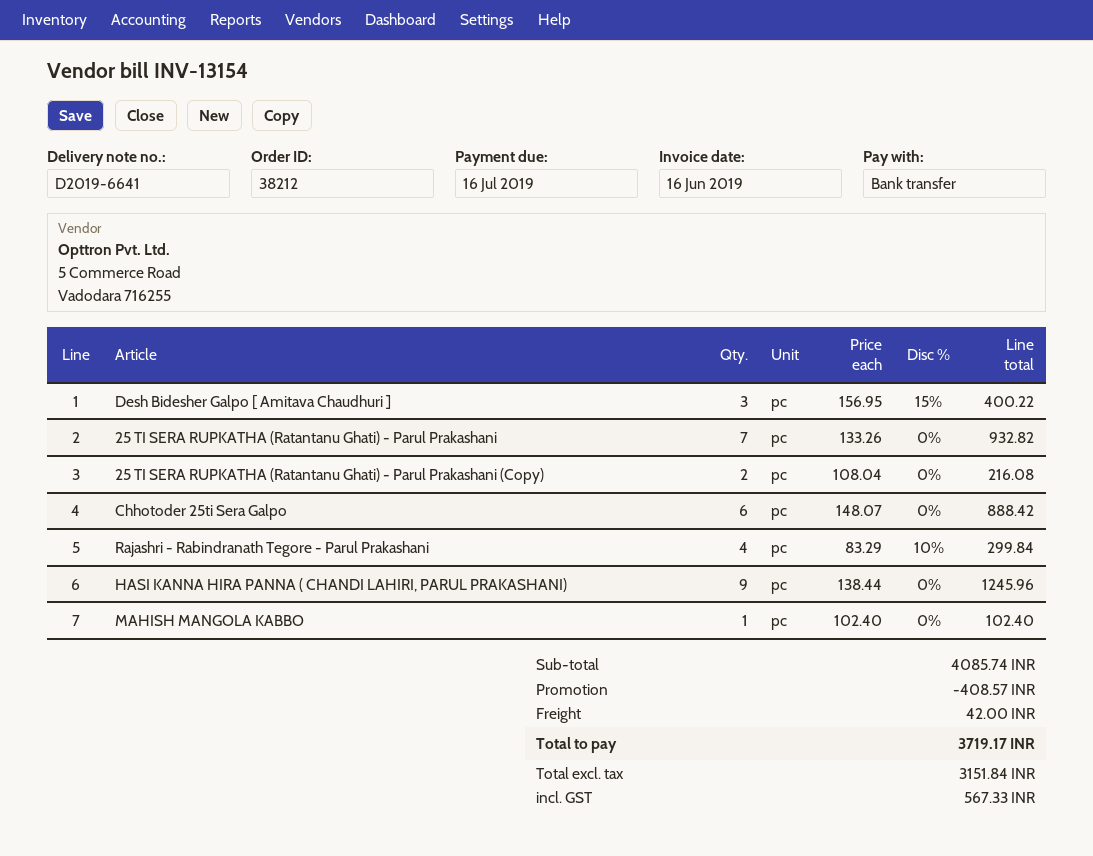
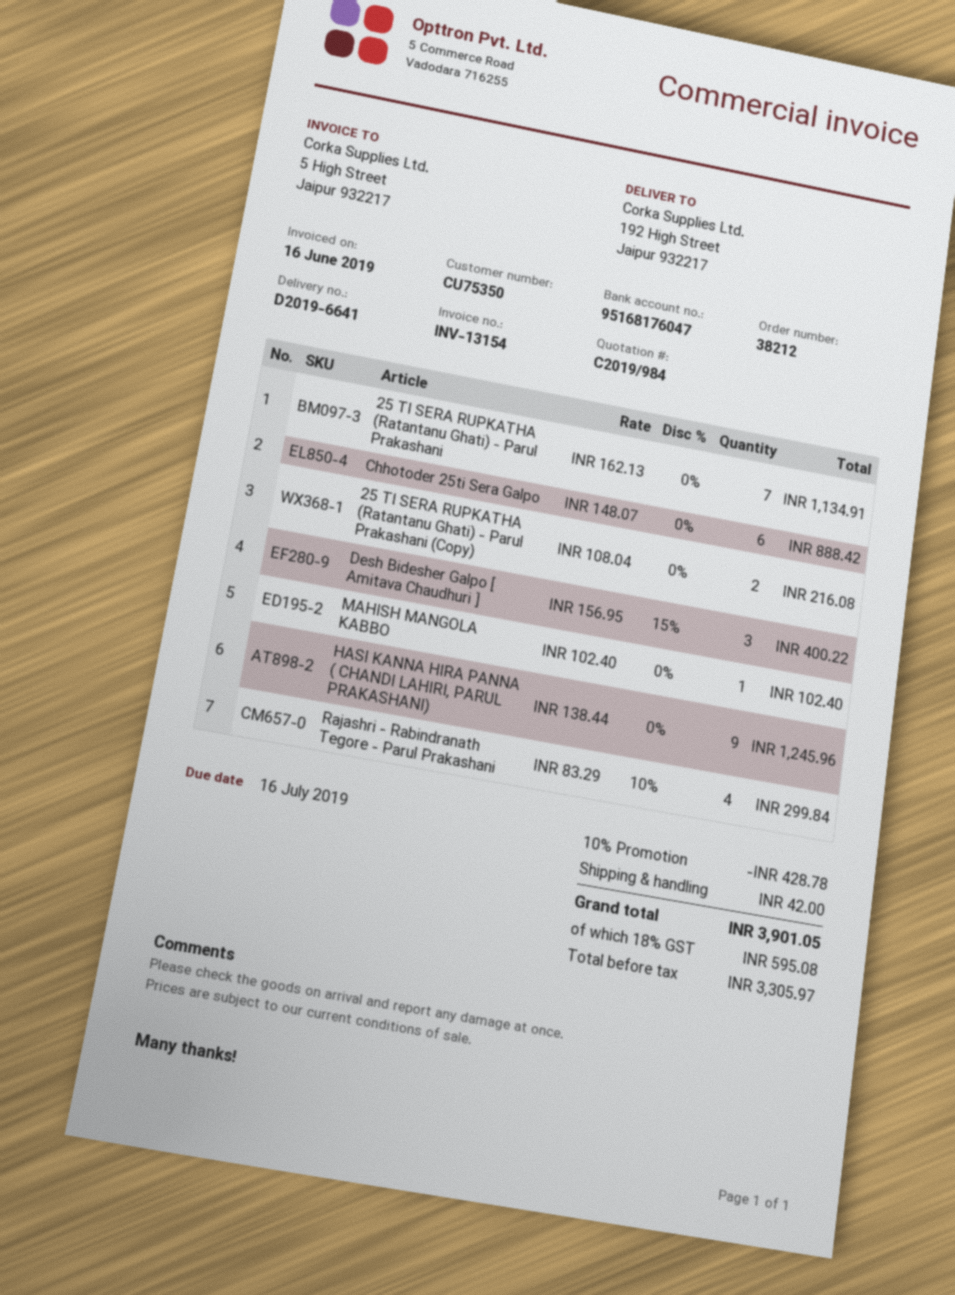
25 TI SERA RUPKATHA (Ratantanu Ghati) - Parul Prakashani: 7 x 133.26 = 932.82 -> 7 x 162.13 = 1134.91
discount: 408.57 -> 428.78
net: 3151.84 -> 3305.97
tax: 567.33 -> 595.08
total: 3719.17 -> 3901.05

